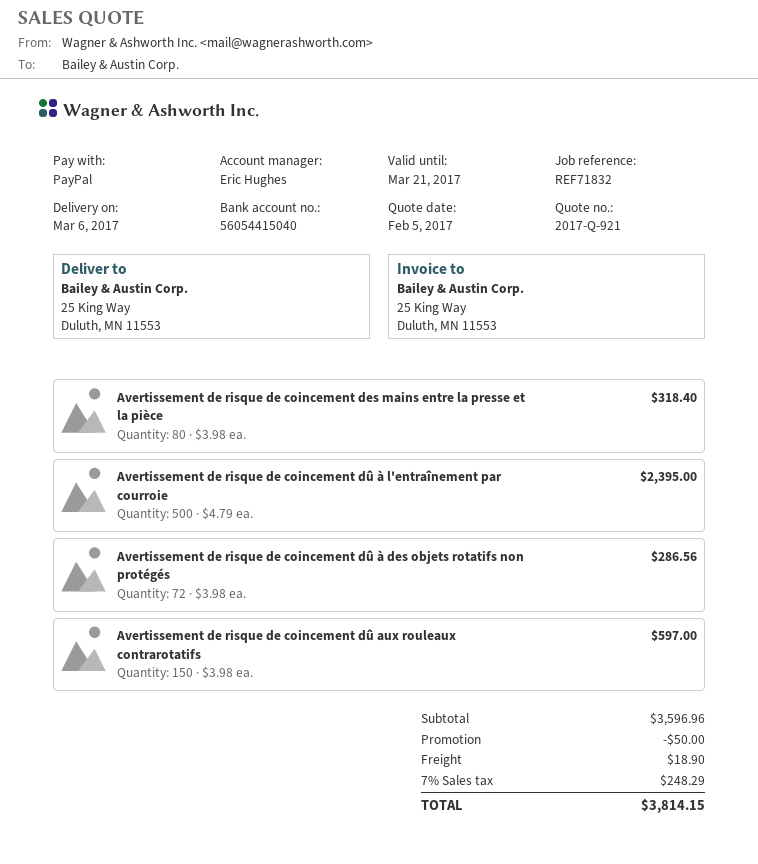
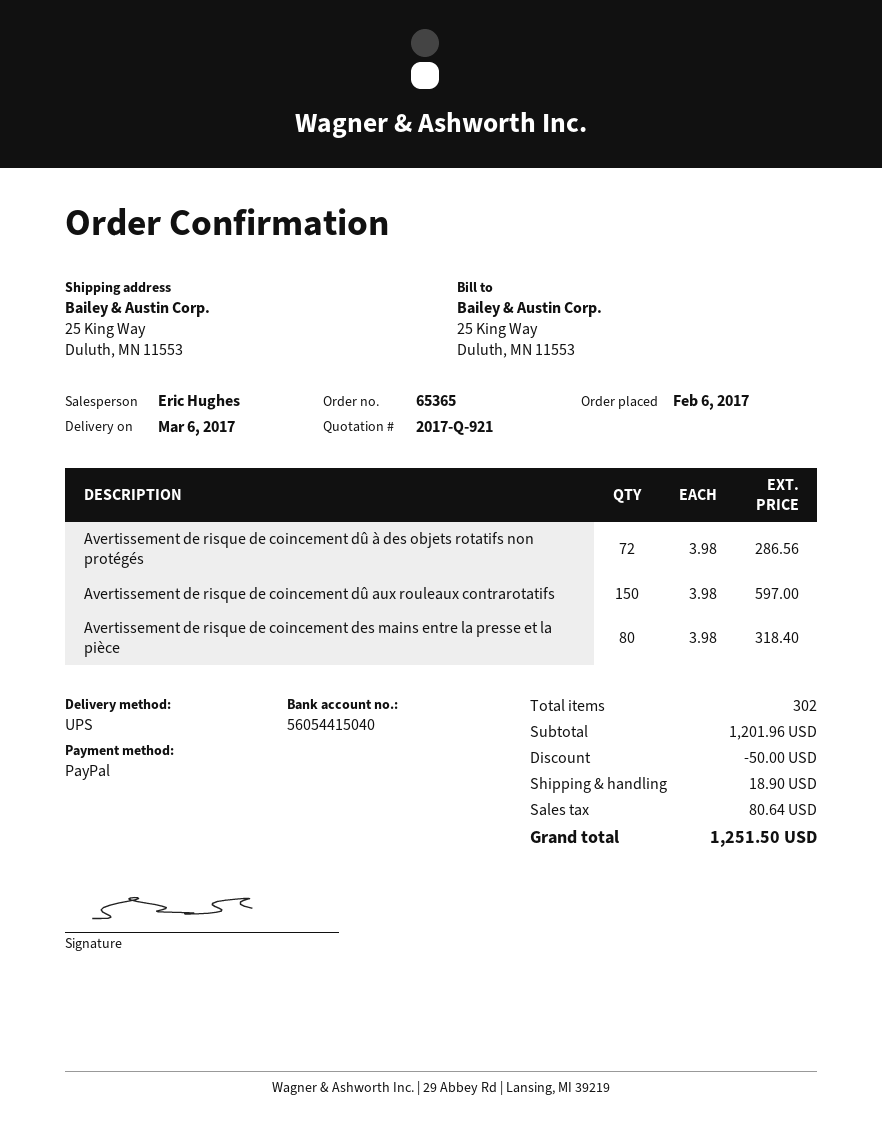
Avertissement de risque de coincement dû à l'entraînement par courroie: 500 x 4.79 = 2395.00 -> none
subtotal: 3596.96 -> 1201.96
tax: 248.29 -> 80.64
total: 3814.15 -> 1251.50

